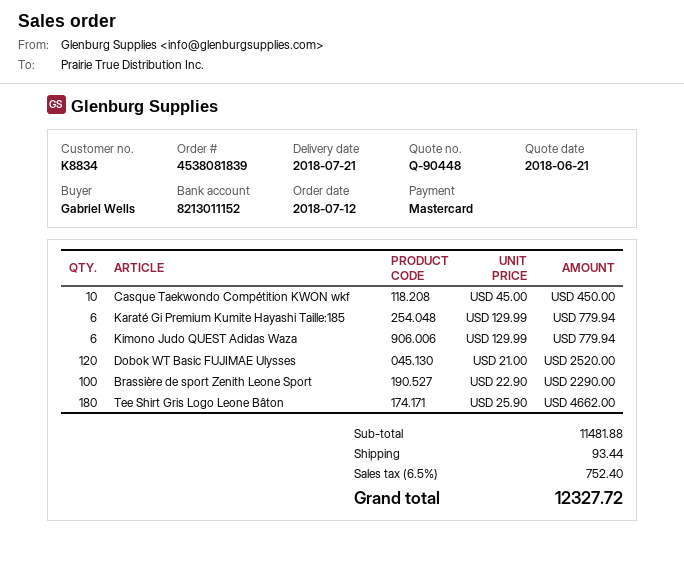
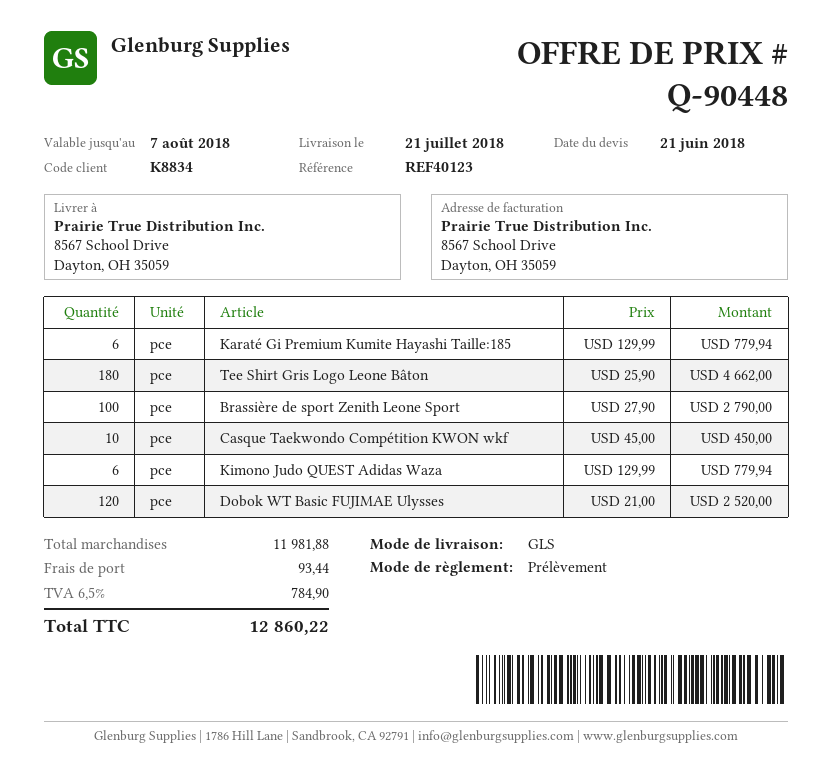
payment method: Mastercard -> direct debit
Brassière de sport Zenith Leone Sport: 100 x 22.90 = 2290.00 -> 100 x 27.90 = 2790.00
subtotal: 11481.88 -> 11981.88
tax: 6.5% = 752.40 -> 6.5% = 784.90
total: 12327.72 -> 12860.22

